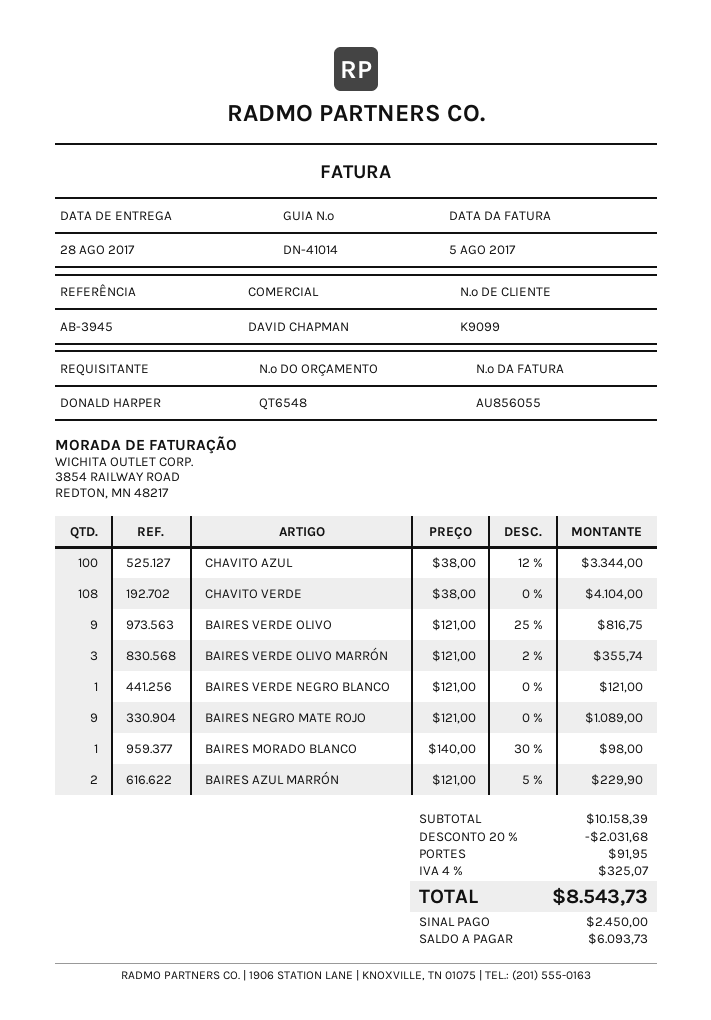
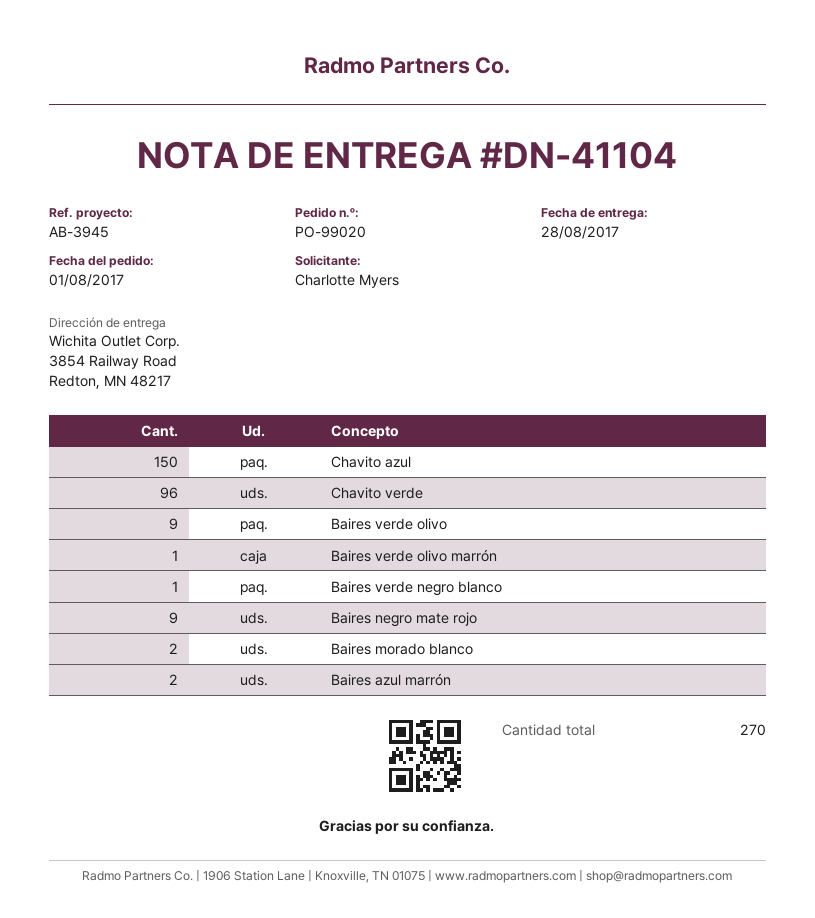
delivery note number: DN-41014 -> DN-41104
ordered by: DONALD HARPER -> Charlotte Myers
CHAVITO AZUL: 100 -> 150
CHAVITO VERDE: 108 -> 96
BAIRES VERDE OLIVO MARRÓN: 3 -> 1
BAIRES MORADO BLANCO: 1 -> 2

